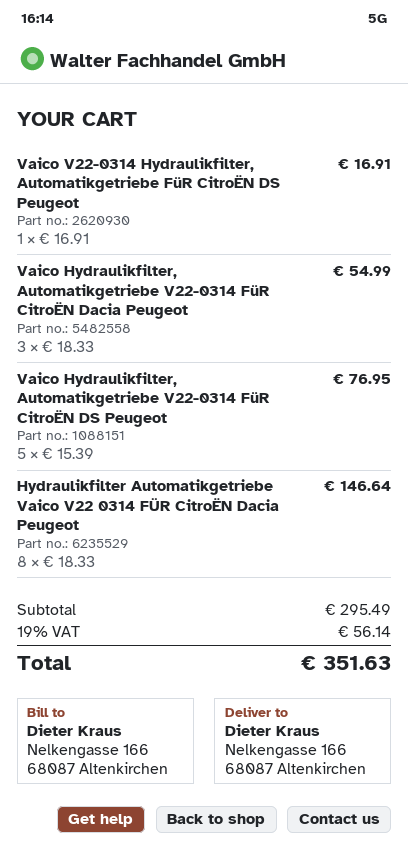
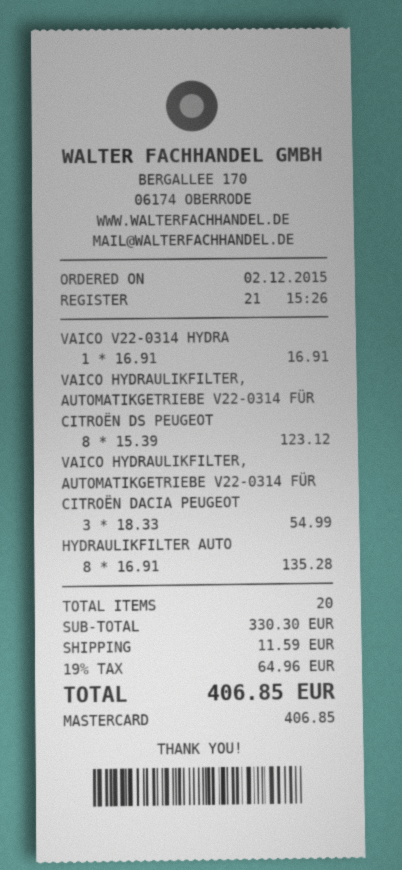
Vaico Hydraulikfilter, Automatikgetriebe V22-0314 FüR CitroËN DS Peugeot: 5 x 15.39 = 76.95 -> 8 x 15.39 = 123.12
Hydraulikfilter Automatikgetriebe Vaico V22 0314 FÜR CitroËN Dacia Peugeot: 8 x 18.33 = 146.64 -> 8 x 16.91 = 135.28
subtotal: 295.49 -> 330.30
shipping: none -> 11.59
tax: 19% = 56.14 -> 19% = 64.96
total: 351.63 -> 406.85

